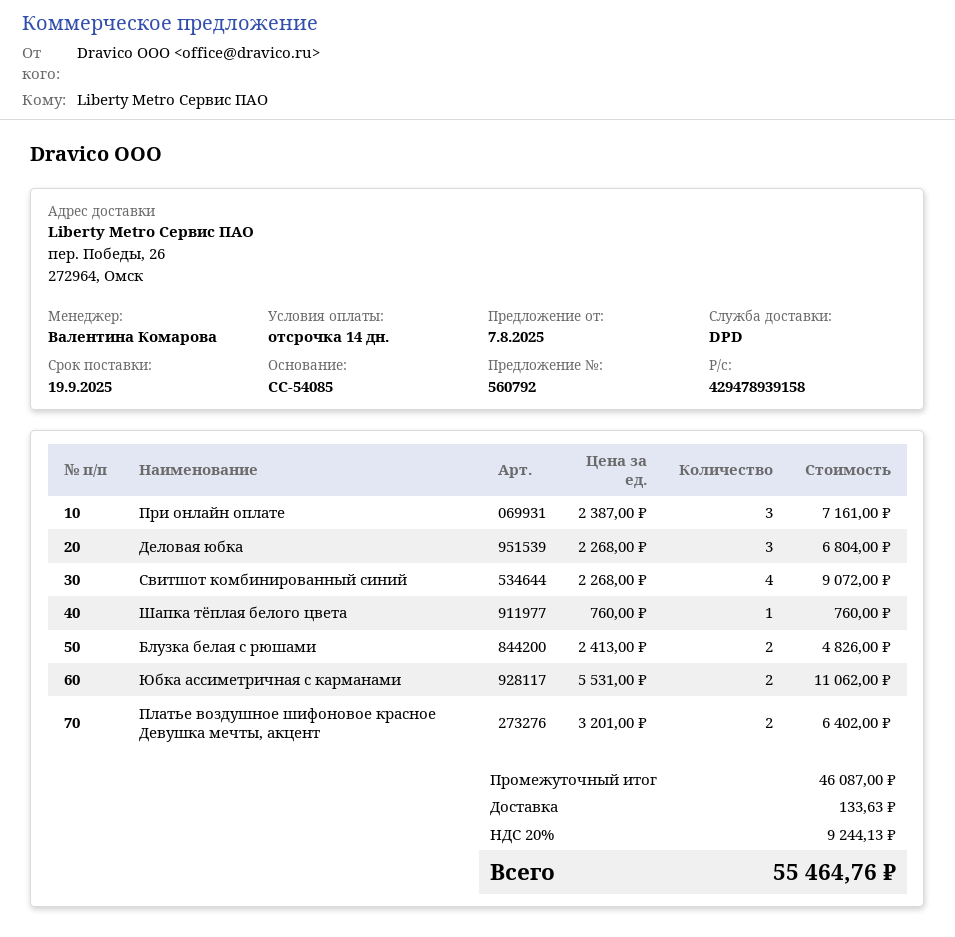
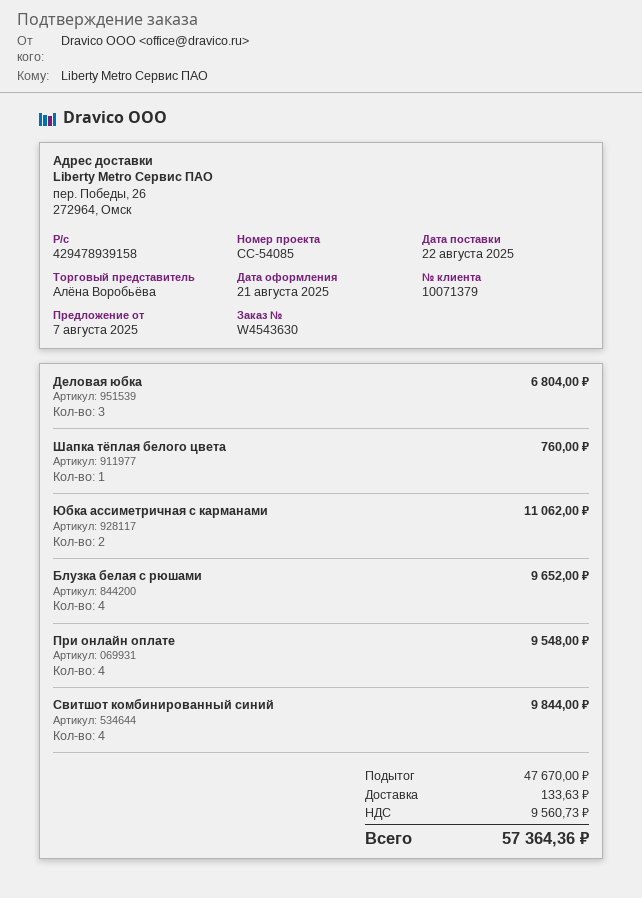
delivery date: 2025-09-19 -> 2025-08-22
sales rep: Валентина Комарова -> Алёна Воробьёва
При онлайн оплате: 3 for 7161.00 -> 4 for 9548.00
Свитшот комбинированный синий: 4 for 9072.00 -> 4 for 9844.00
Блузка белая с рюшами: 2 for 4826.00 -> 4 for 9652.00
Платье воздушное шифоновое красное Девушка мечты, акцент: 2 for 6402.00 -> none
subtotal: 46087.00 -> 47670.00
tax: 9244.13 -> 9560.73
total: 55464.76 -> 57364.36

